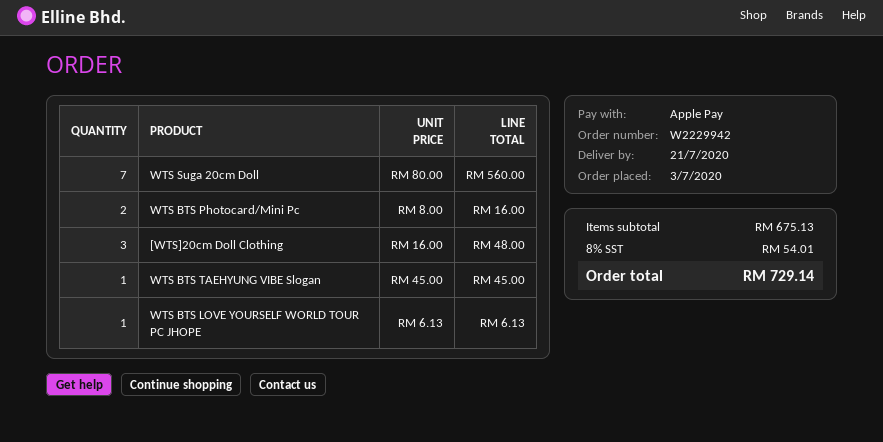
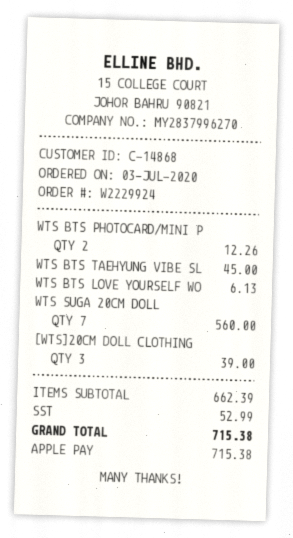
order number: W2229942 -> W2229924
WTS BTS Photocard/Mini Pc: 2 for 16.00 -> 2 for 12.26
[WTS]20cm Doll Clothing: 3 for 48.00 -> 3 for 39.00
subtotal: 675.13 -> 662.39
tax: 54.01 -> 52.99
total: 729.14 -> 715.38

